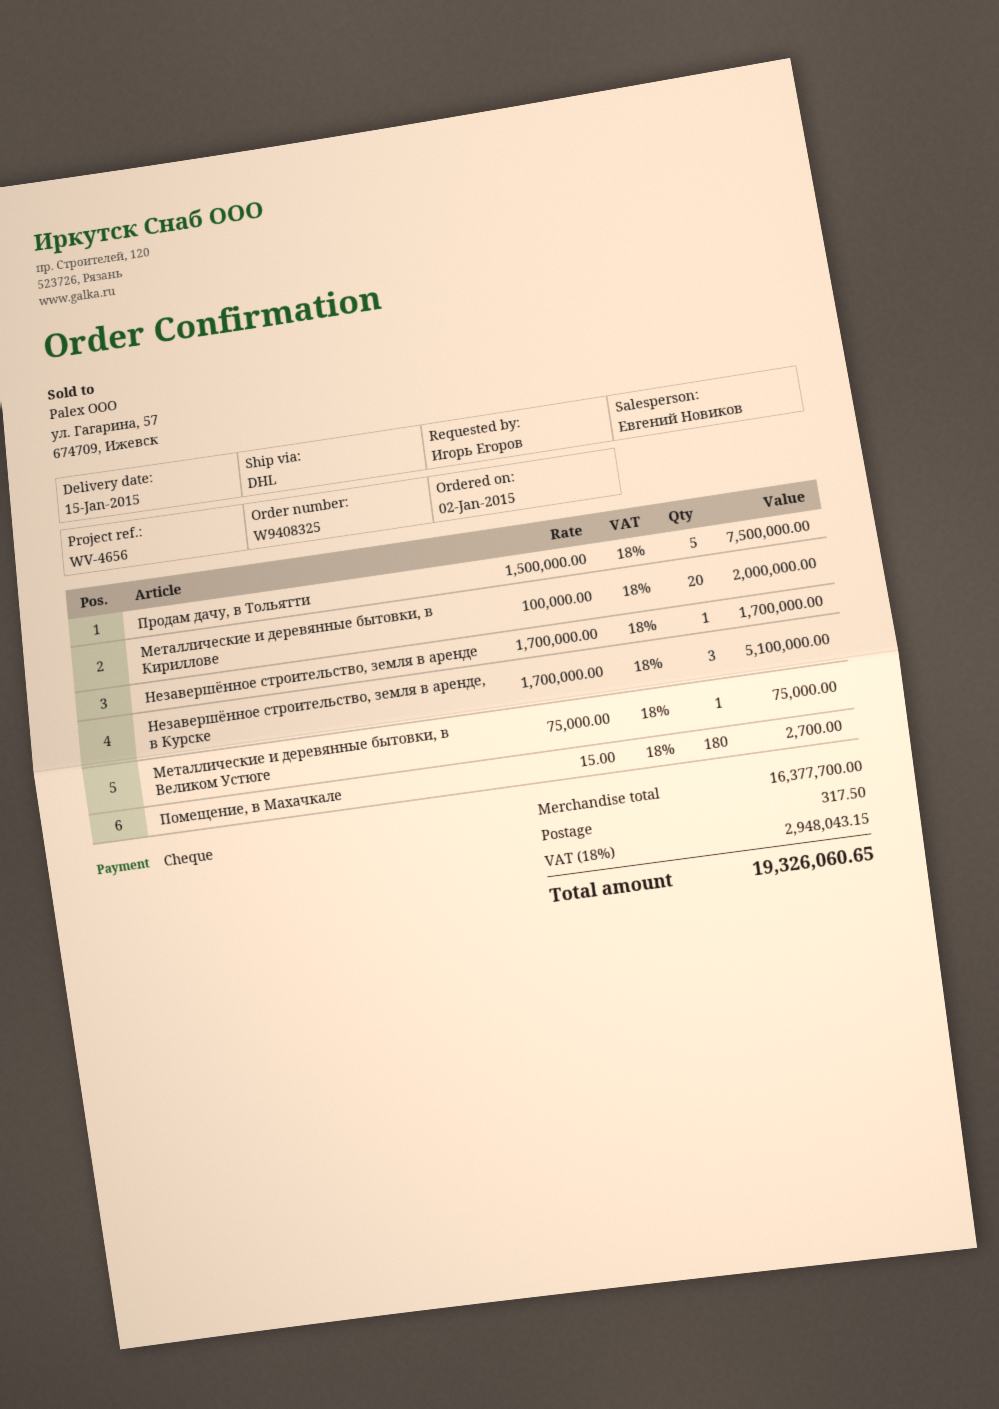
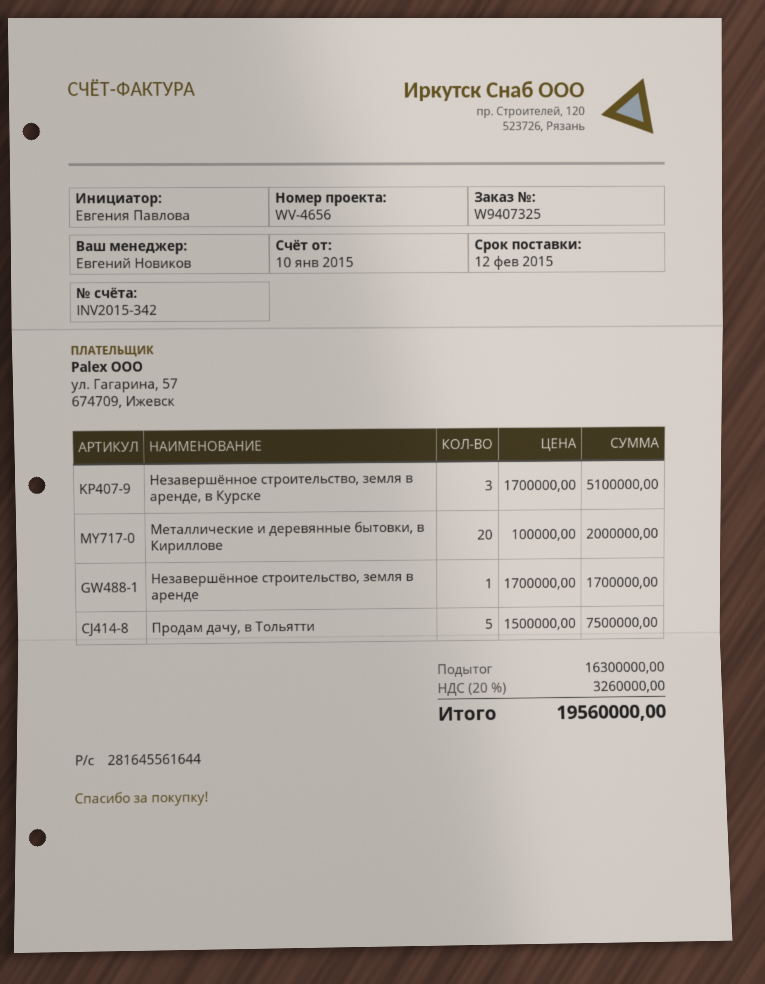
order number: W9408325 -> W9407325
delivery date: 2015-01-15 -> 2015-02-12
ordered by: Игорь Егоров -> Евгения Павлова
Металлические и деревянные бытовки, в Великом Устюге: 1 x 75000.00 = 75000.00 -> none
Помещение, в Махачкале: 180 x 15.00 = 2700.00 -> none
subtotal: 16377700.00 -> 16300000.00
shipping: 317.50 -> none
tax: 18% = 2948043.15 -> 20% = 3260000.00
total: 19326060.65 -> 19560000.00

